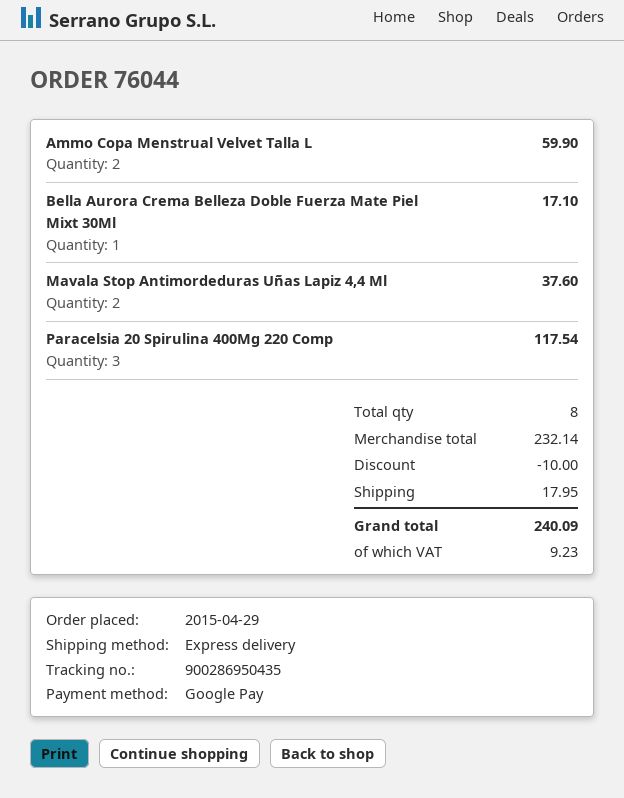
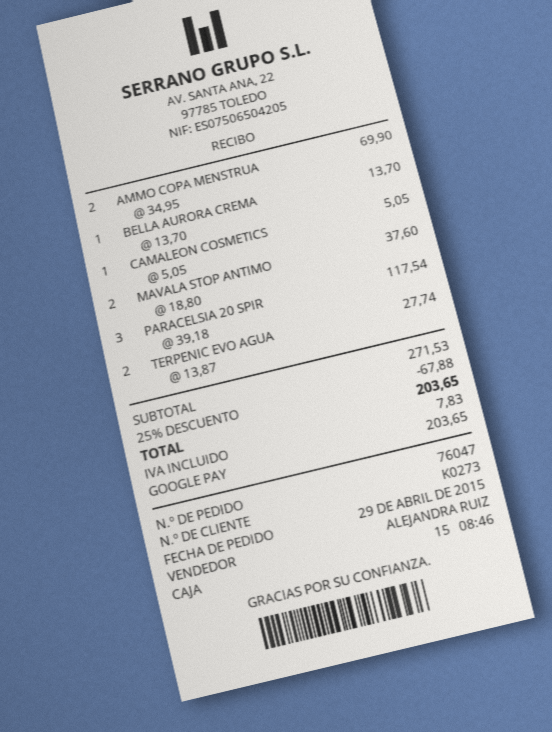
order number: 76044 -> 76047
Ammo Copa Menstrual Velvet Talla L: 2 for 59.90 -> 2 for 69.90
Bella Aurora Crema Belleza Doble Fuerza Mate Piel Mixt 30Ml: 1 for 17.10 -> 1 for 13.70
CAMALEON COSMETICS: none -> 1 for 5.05
TERPENIC EVO AGUA: none -> 2 for 27.74
subtotal: 232.14 -> 271.53
discount: 10.00 -> 67.88
shipping: 17.95 -> none
tax: 9.23 -> 7.83
total: 240.09 -> 203.65

